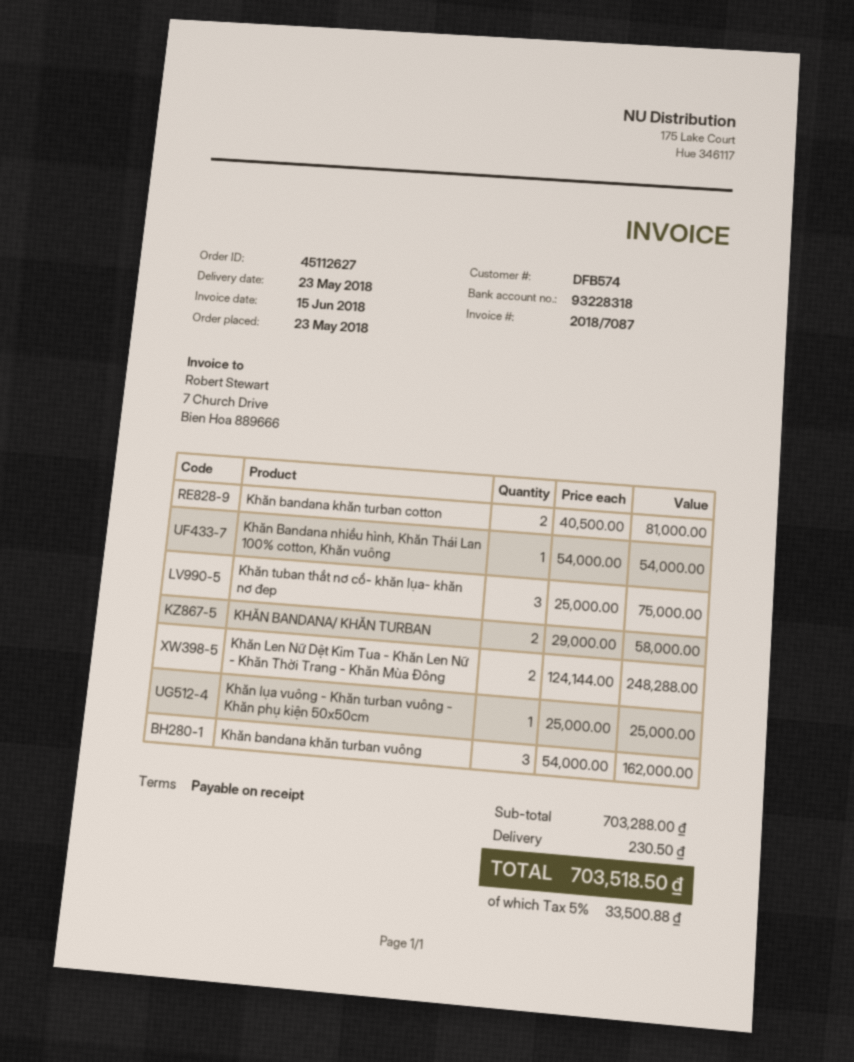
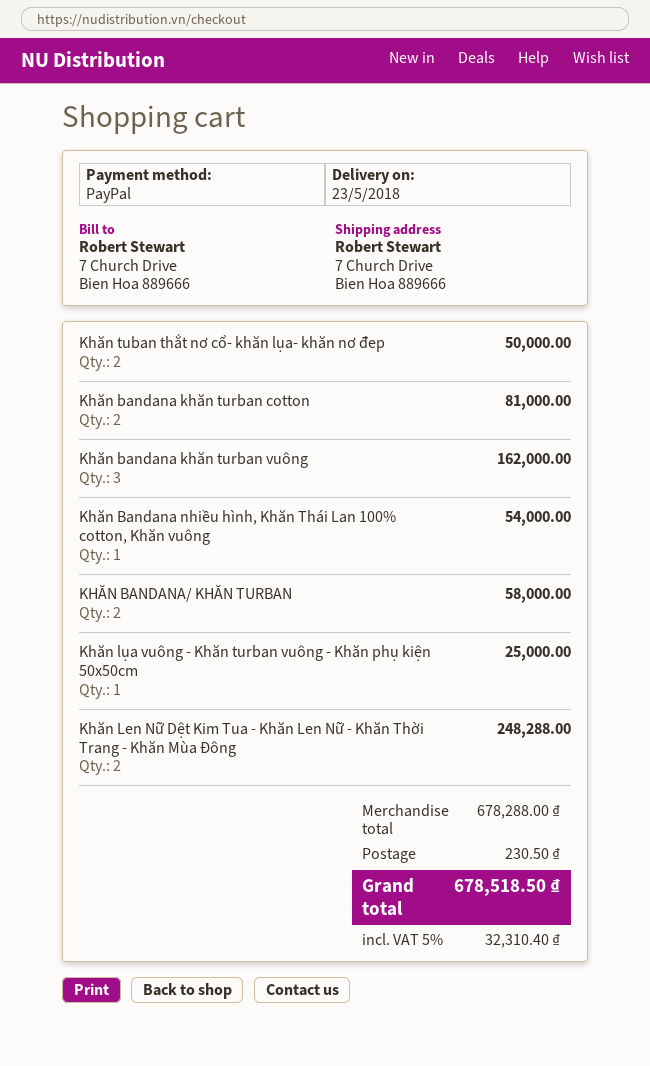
Khăn tuban thắt nơ cổ- khăn lụa- khăn nơ đep: 3 for 75000.00 -> 2 for 50000.00
subtotal: 703288.00 -> 678288.00
tax: 5% = 33500.88 -> 5% = 32310.40
total: 703518.50 -> 678518.50

